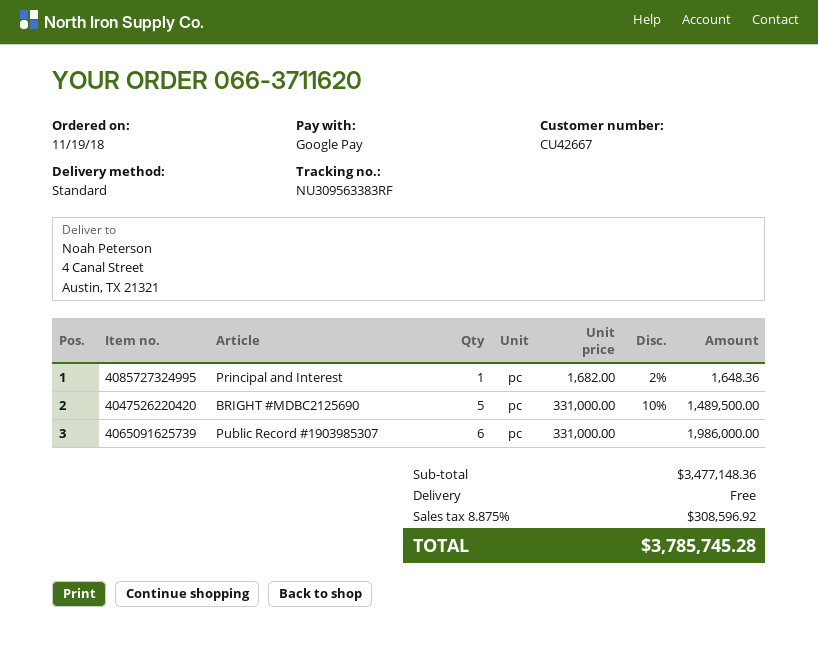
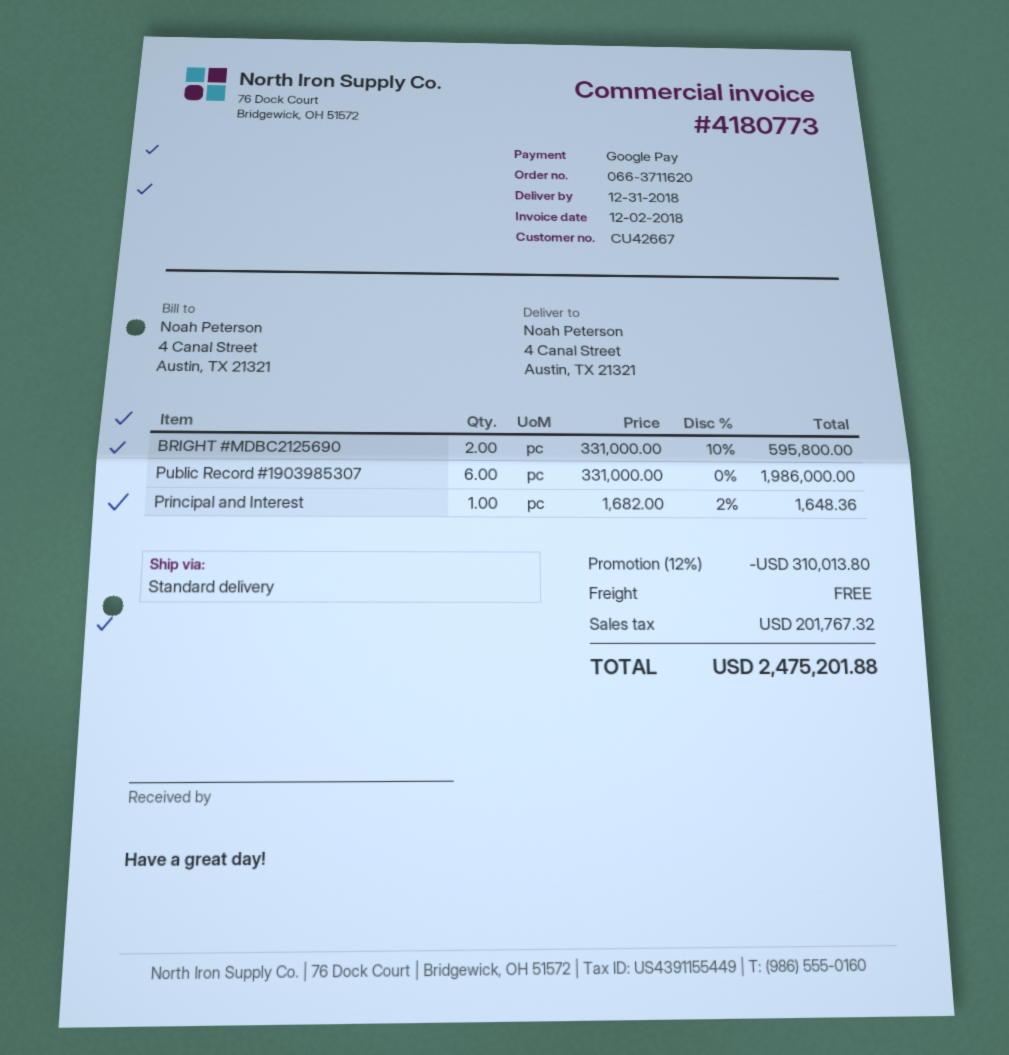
BRIGHT #MDBC2125690: 5 x 331000.00 - 10% = 1489500.00 -> 2 x 331000.00 - 10% = 595800.00
discount: none -> 12% = 310013.80
tax: 308596.92 -> 201767.32
total: 3785745.28 -> 2475201.88

